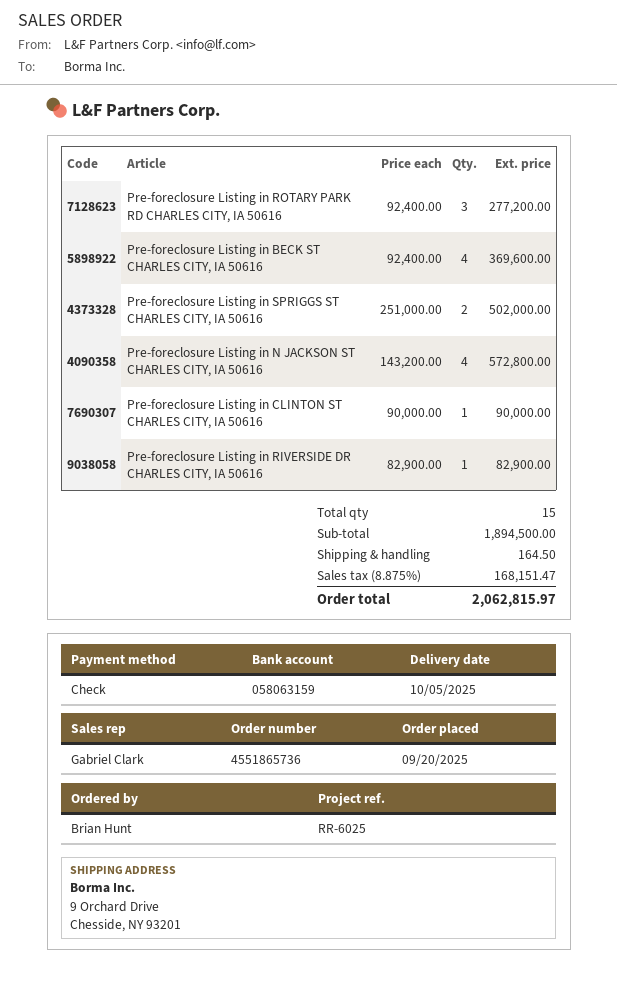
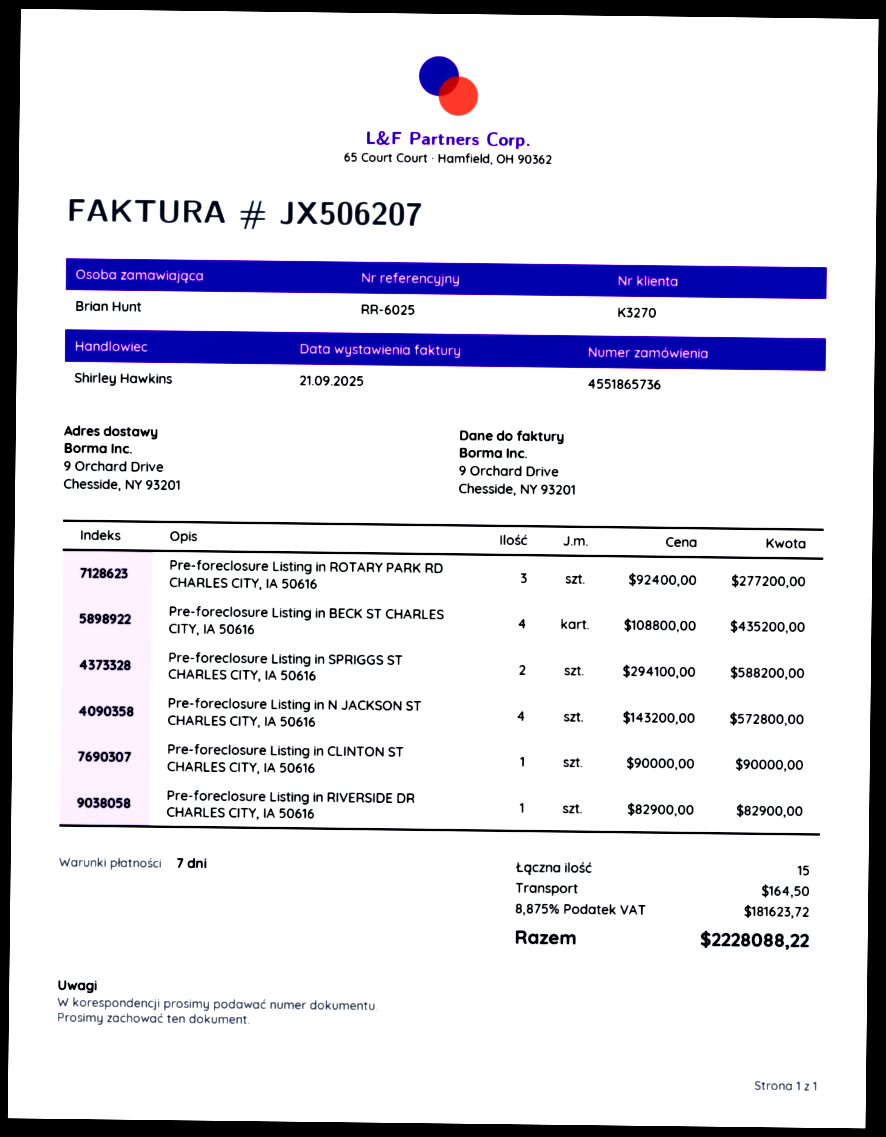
sales rep: Gabriel Clark -> Shirley Hawkins
Pre-foreclosure Listing in BECK ST CHARLES CITY, IA 50616: 4 x 92400.00 = 369600.00 -> 4 x 108800.00 = 435200.00
Pre-foreclosure Listing in SPRIGGS ST CHARLES CITY, IA 50616: 2 x 251000.00 = 502000.00 -> 2 x 294100.00 = 588200.00
tax: 8.875% = 168151.47 -> 8.875% = 181623.72
total: 2062815.97 -> 2228088.22

